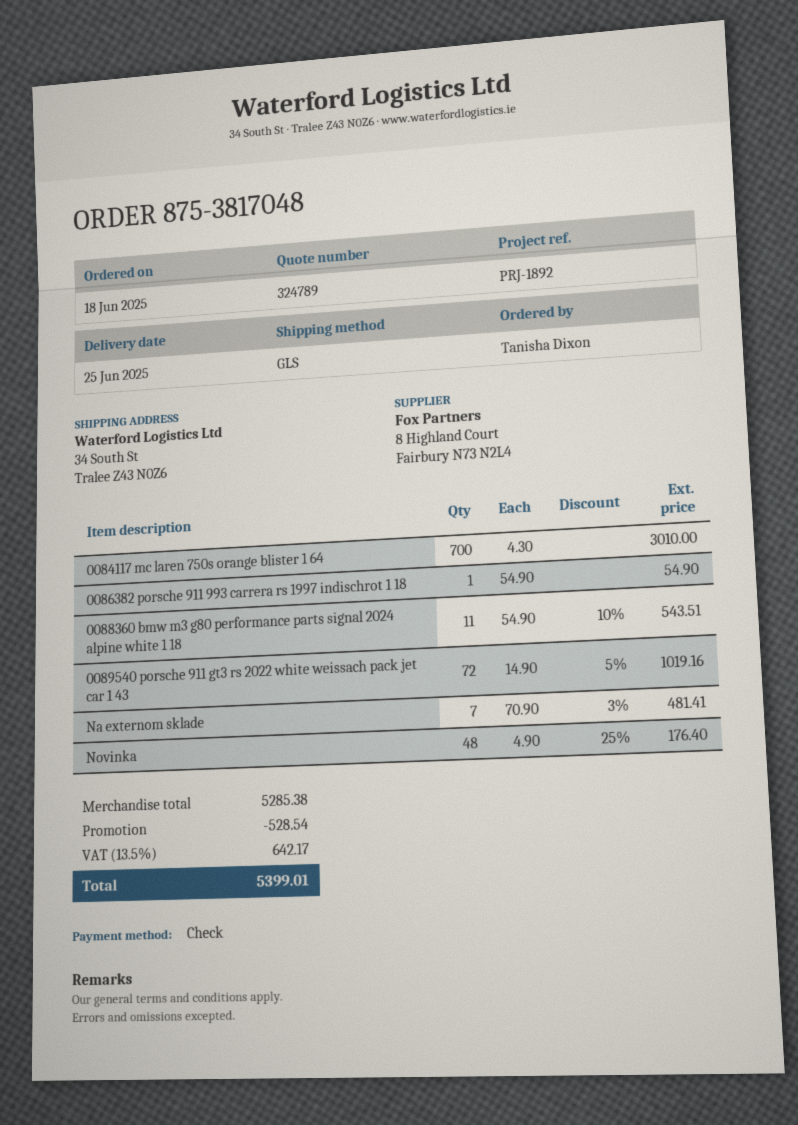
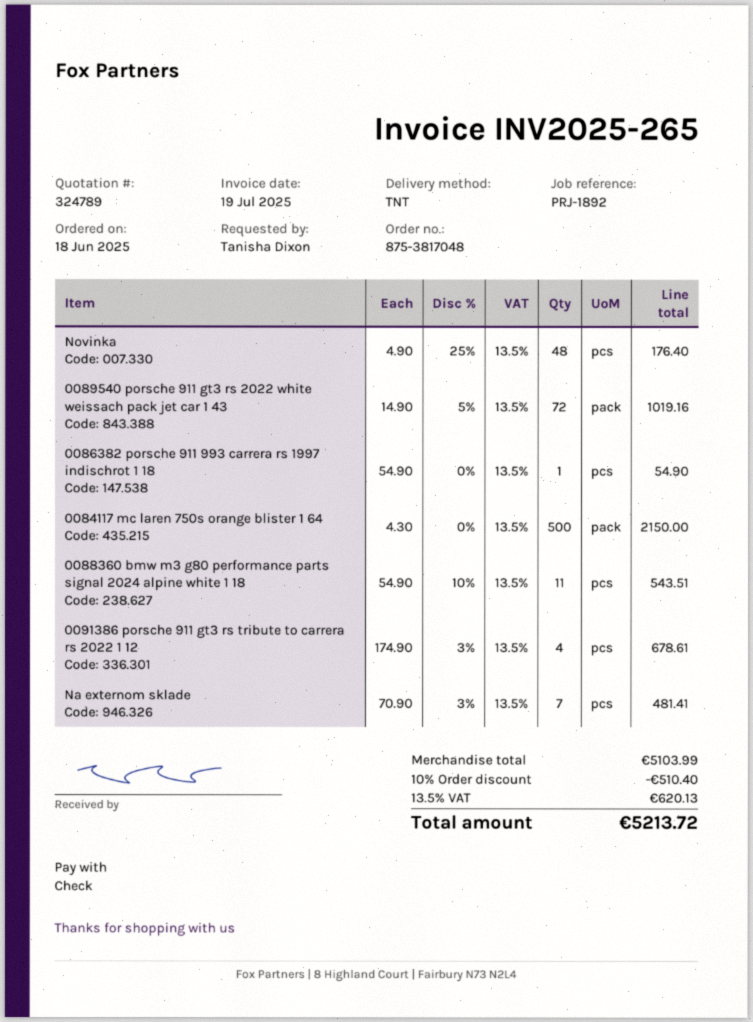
shipping method: GLS -> TNT
0084117 mc laren 750s orange blister 1 64: 700 x 4.30 = 3010.00 -> 500 x 4.30 = 2150.00
0091386 porsche 911 gt3 rs tribute to carrera rs 2022 1 12: none -> 4 x 174.90 - 3% = 678.61
subtotal: 5285.38 -> 5103.99
discount: 528.54 -> 510.40
tax: 13.5% = 642.17 -> 13.5% = 620.13
total: 5399.01 -> 5213.72

